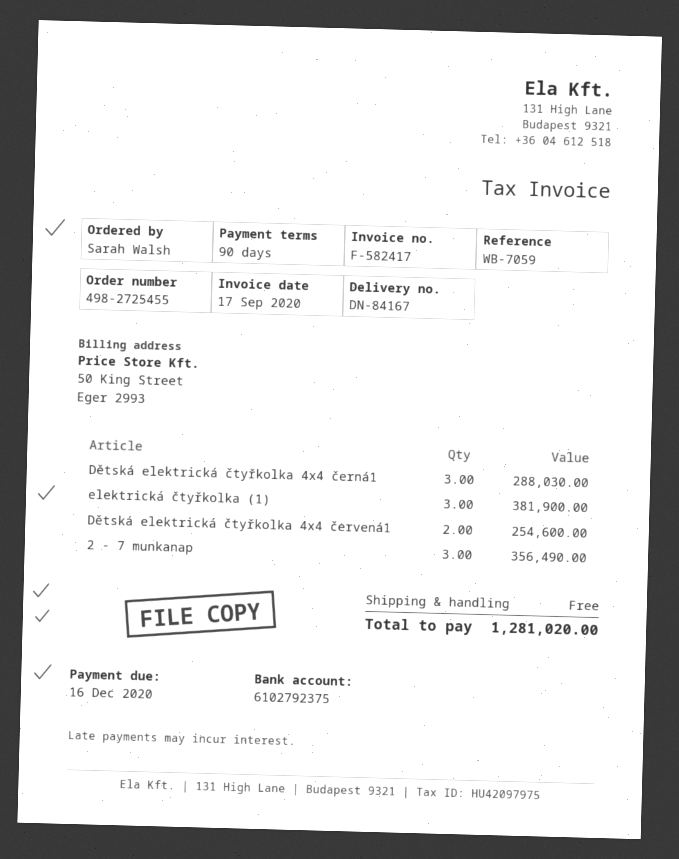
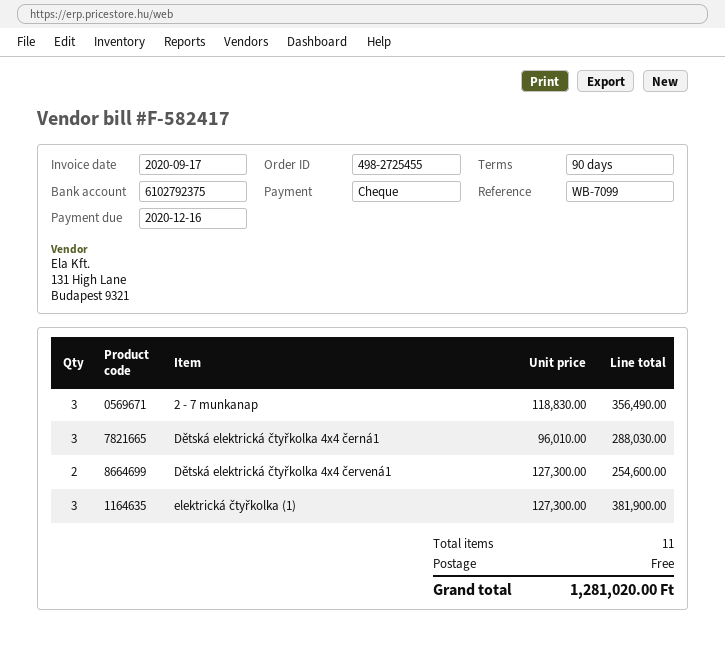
reference: WB-7059 -> WB-7099

